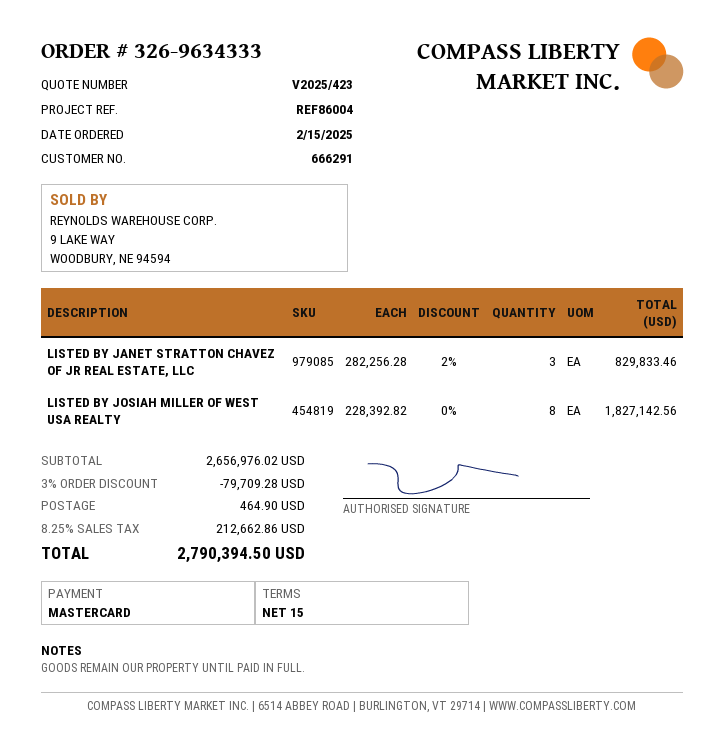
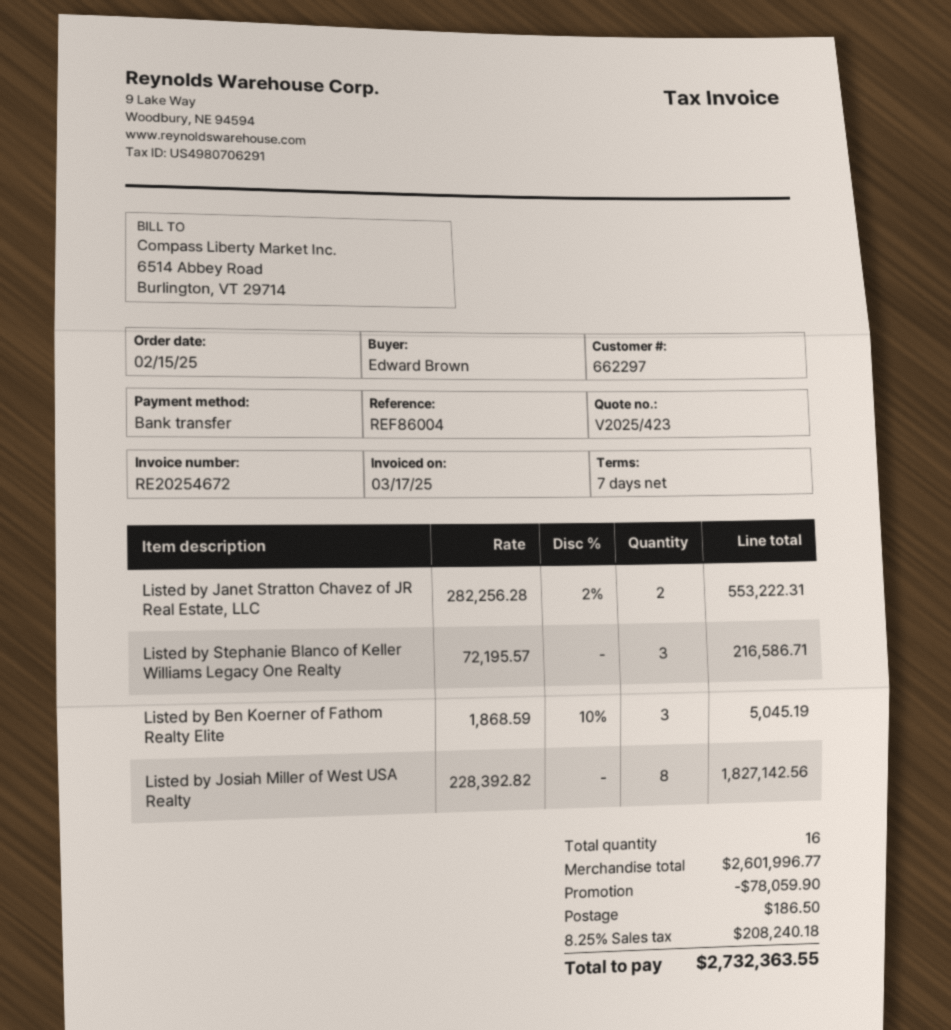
payment terms: 15 days -> 7 days
customer number: 666291 -> 662297
payment method: Mastercard -> bank transfer
LISTED BY JANET STRATTON CHAVEZ OF JR REAL ESTATE, LLC: 3 x 282256.28 - 2% = 829833.46 -> 2 x 282256.28 - 2% = 553222.31
Listed by Stephanie Blanco of Keller Williams Legacy One Realty: none -> 3 x 72195.57 = 216586.71
Listed by Ben Koerner of Fathom Realty Elite: none -> 3 x 1868.59 - 10% = 5045.19
subtotal: 2656976.02 -> 2601996.77
discount: 79709.28 -> 78059.90
shipping: 464.90 -> 186.50
tax: 8.25% = 212662.86 -> 8.25% = 208240.18
total: 2790394.50 -> 2732363.55

